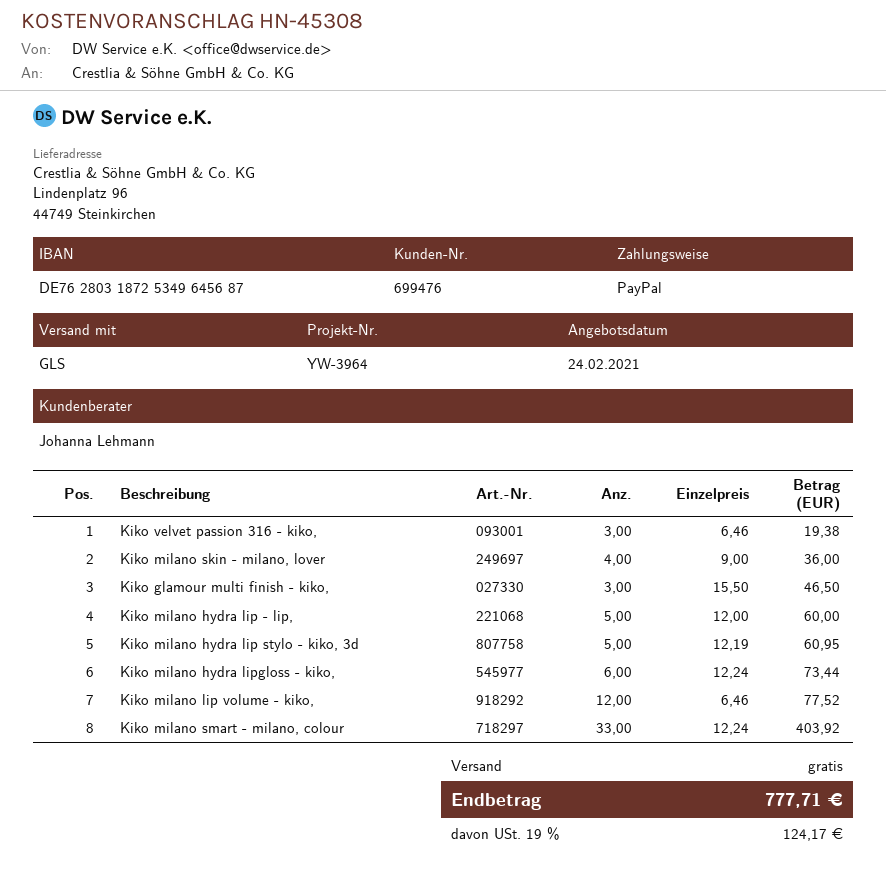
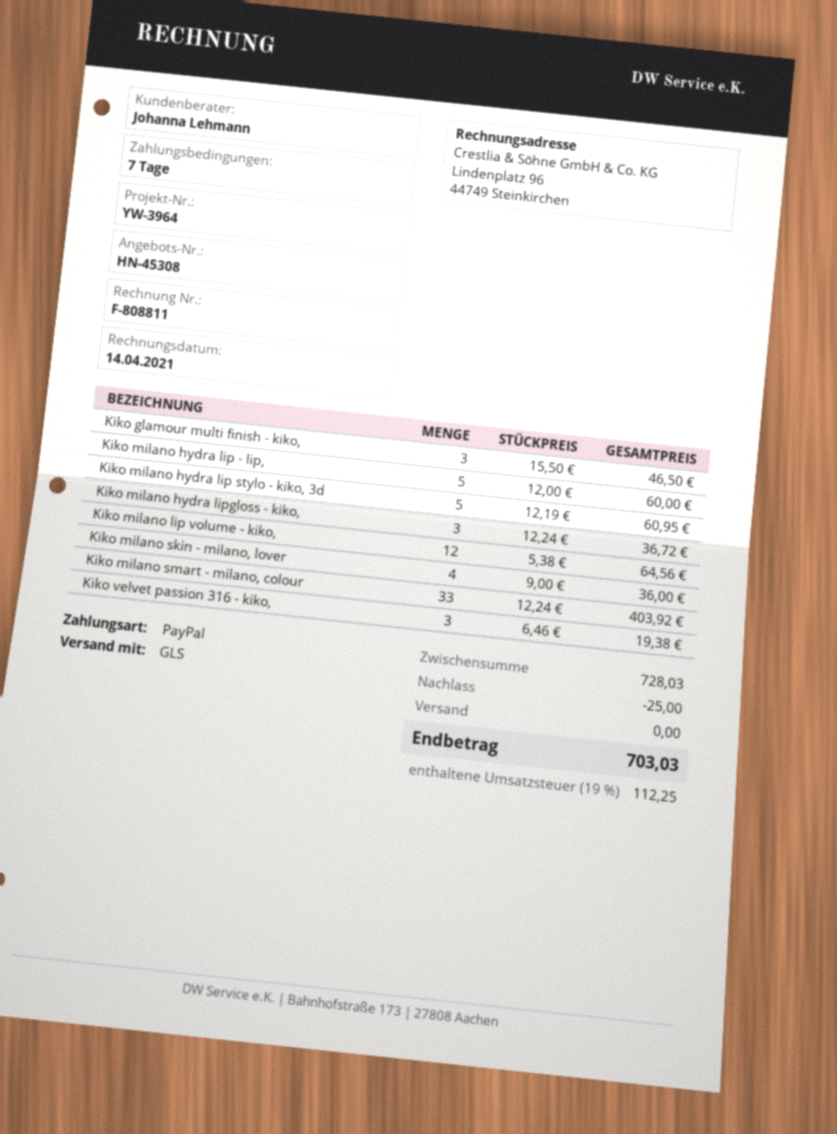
Kiko milano hydra lipgloss - kiko,: 6 x 12.24 = 73.44 -> 3 x 12.24 = 36.72
Kiko milano lip volume - kiko,: 12 x 6.46 = 77.52 -> 12 x 5.38 = 64.56
discount: none -> 25.00
tax: 19% = 124.17 -> 19% = 112.25
total: 777.71 -> 703.03

